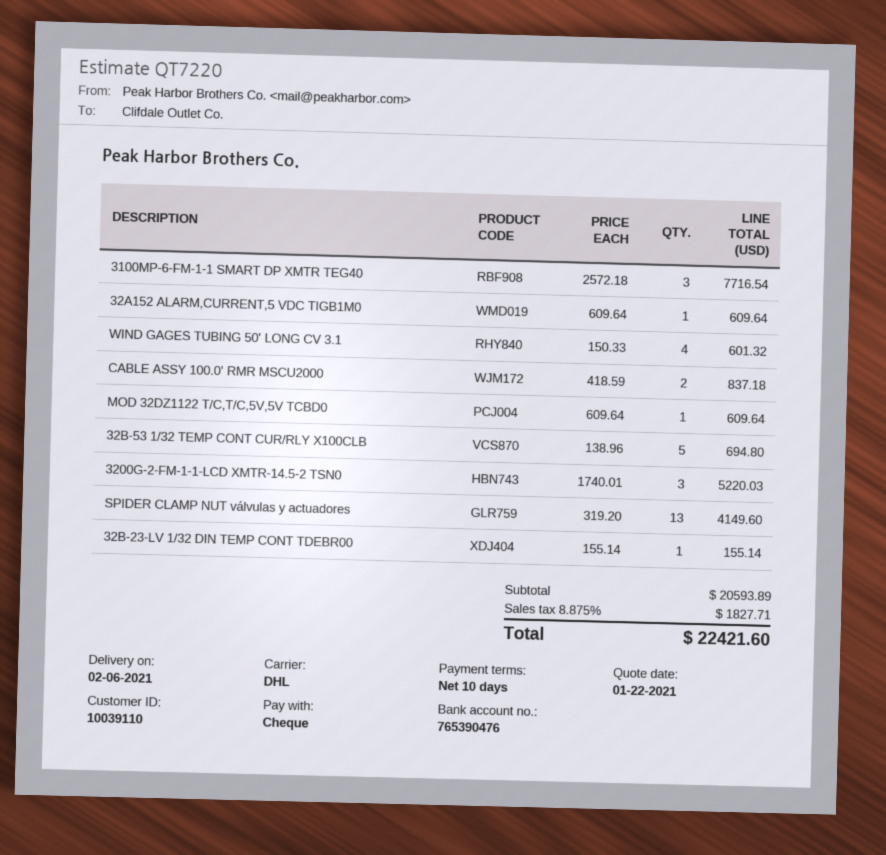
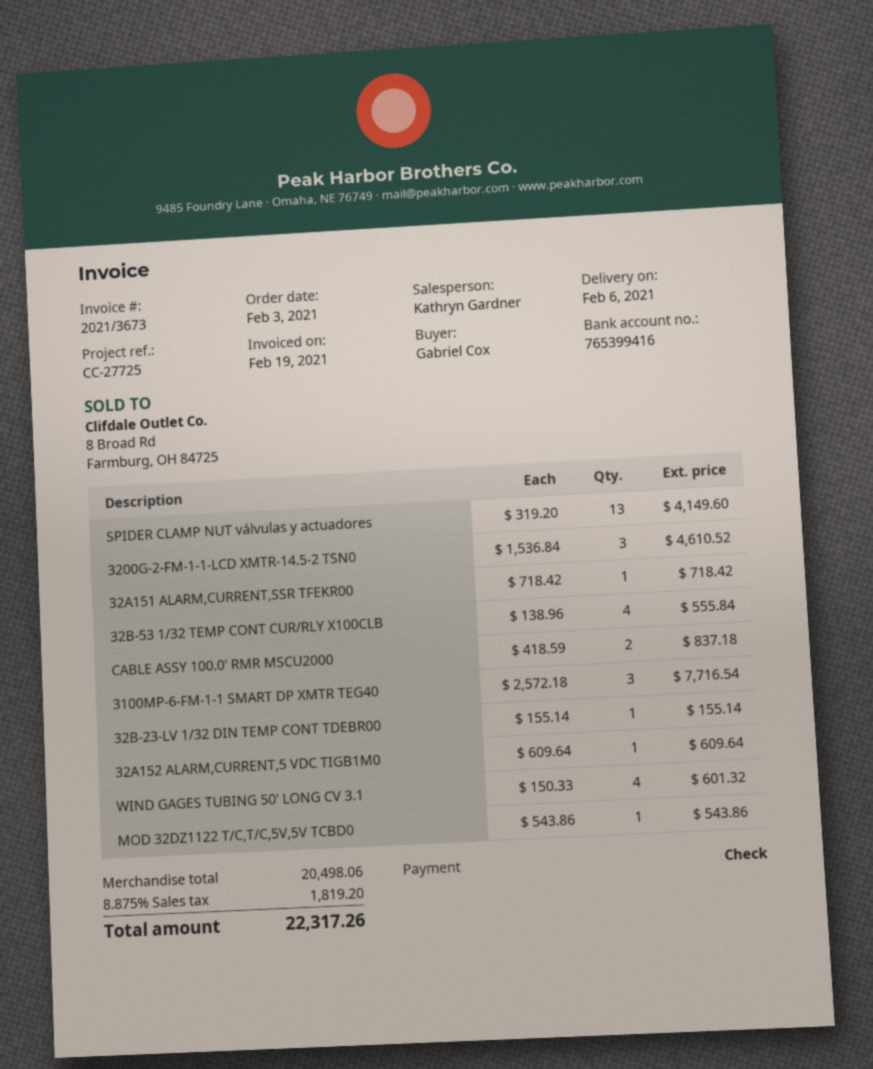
bank account: 765390476 -> 765399416
MOD 32DZ1122 T/C,T/C,5V,5V TCBD0: 1 x 609.64 = 609.64 -> 1 x 543.86 = 543.86
32B-53 1/32 TEMP CONT CUR/RLY X100CLB: 5 x 138.96 = 694.80 -> 4 x 138.96 = 555.84
3200G-2-FM-1-1-LCD XMTR-14.5-2 TSN0: 3 x 1740.01 = 5220.03 -> 3 x 1536.84 = 4610.52
32A151 ALARM,CURRENT,SSR TFEKR00: none -> 1 x 718.42 = 718.42
subtotal: 20593.89 -> 20498.06
tax: 8.875% = 1827.71 -> 8.875% = 1819.20
total: 22421.60 -> 22317.26

